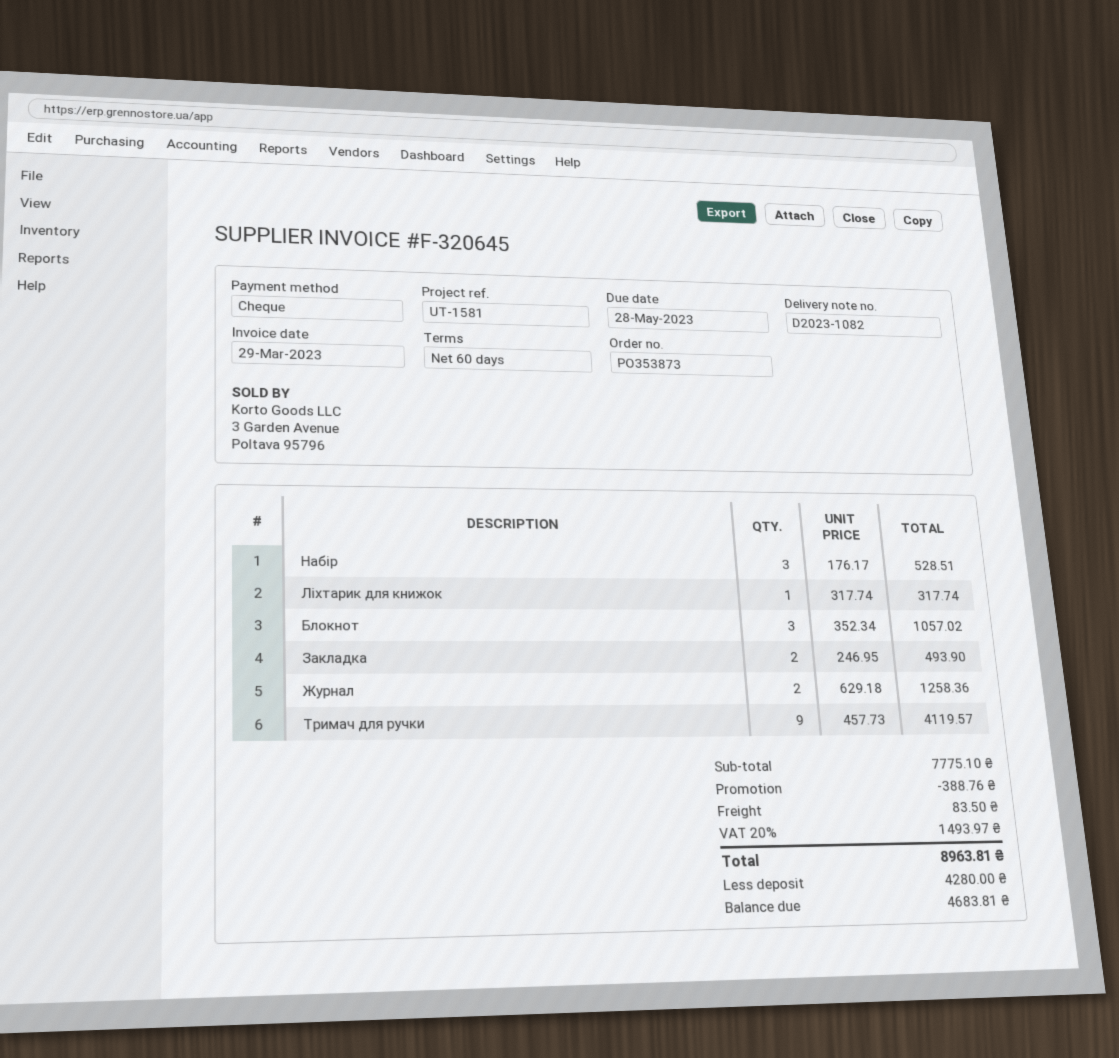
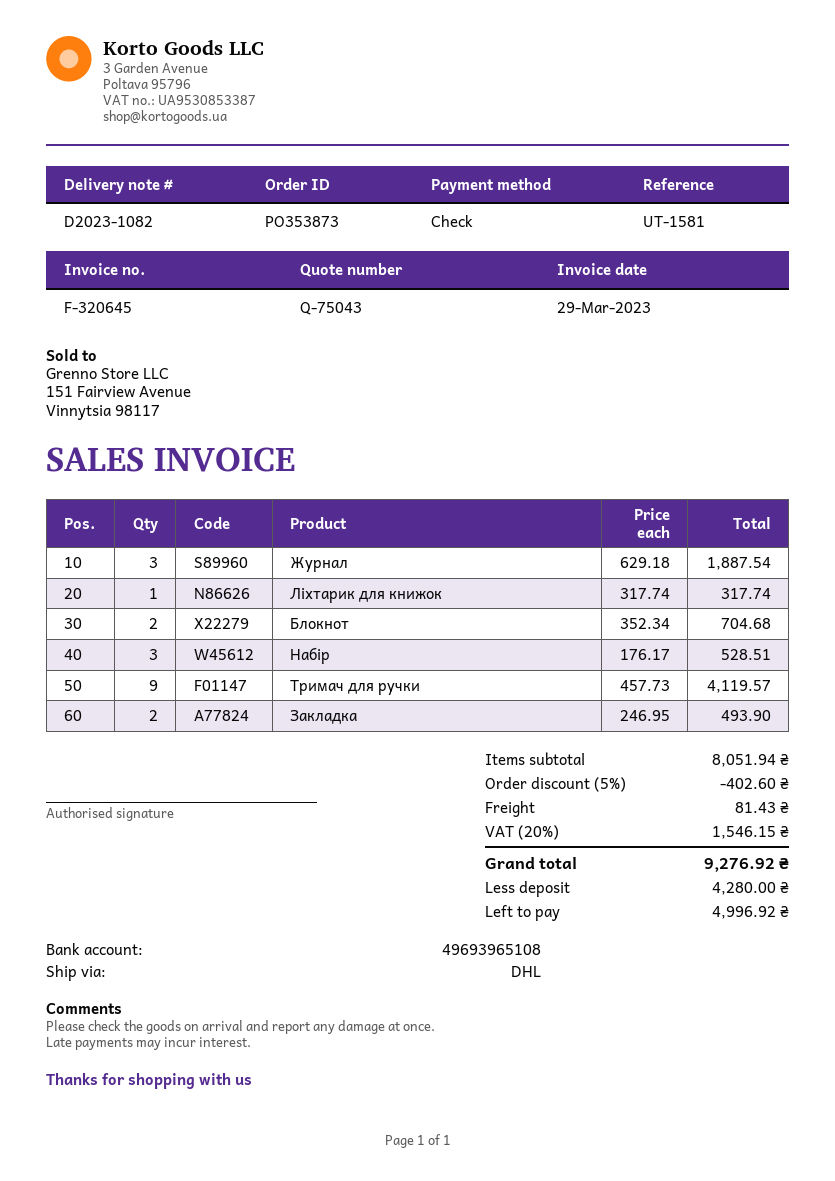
Блокнот: 3 x 352.34 = 1057.02 -> 2 x 352.34 = 704.68
Журнал: 2 x 629.18 = 1258.36 -> 3 x 629.18 = 1887.54
subtotal: 7775.10 -> 8051.94
discount: 388.76 -> 402.60
shipping: 83.50 -> 81.43
tax: 20% = 1493.97 -> 20% = 1546.15
total: 8963.81 -> 9276.92
balance: 4683.81 -> 4996.92

